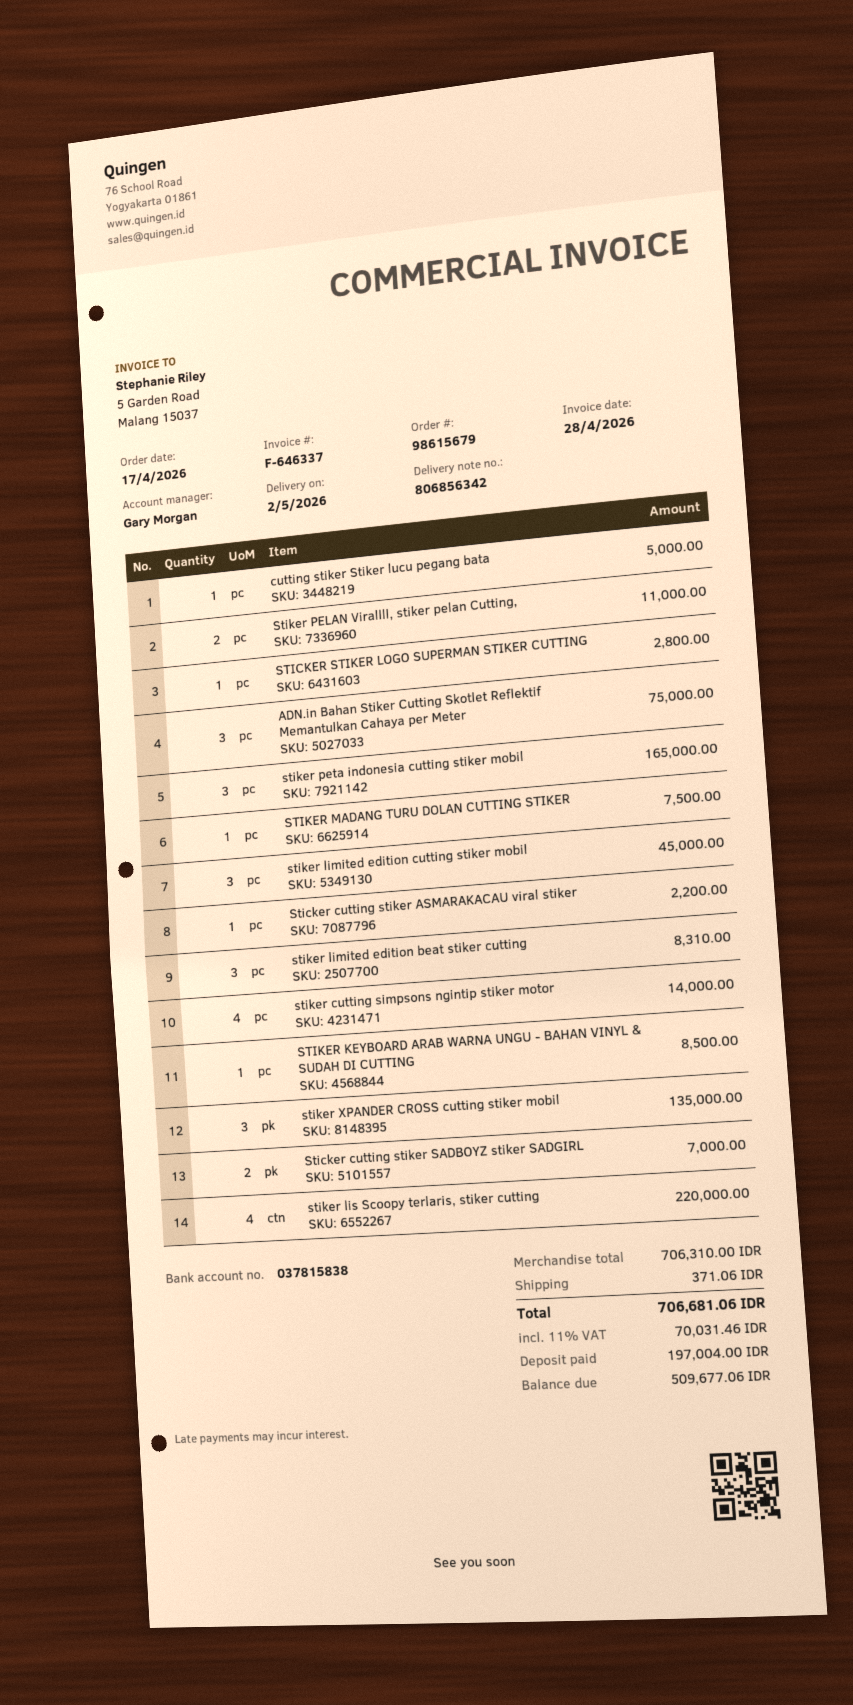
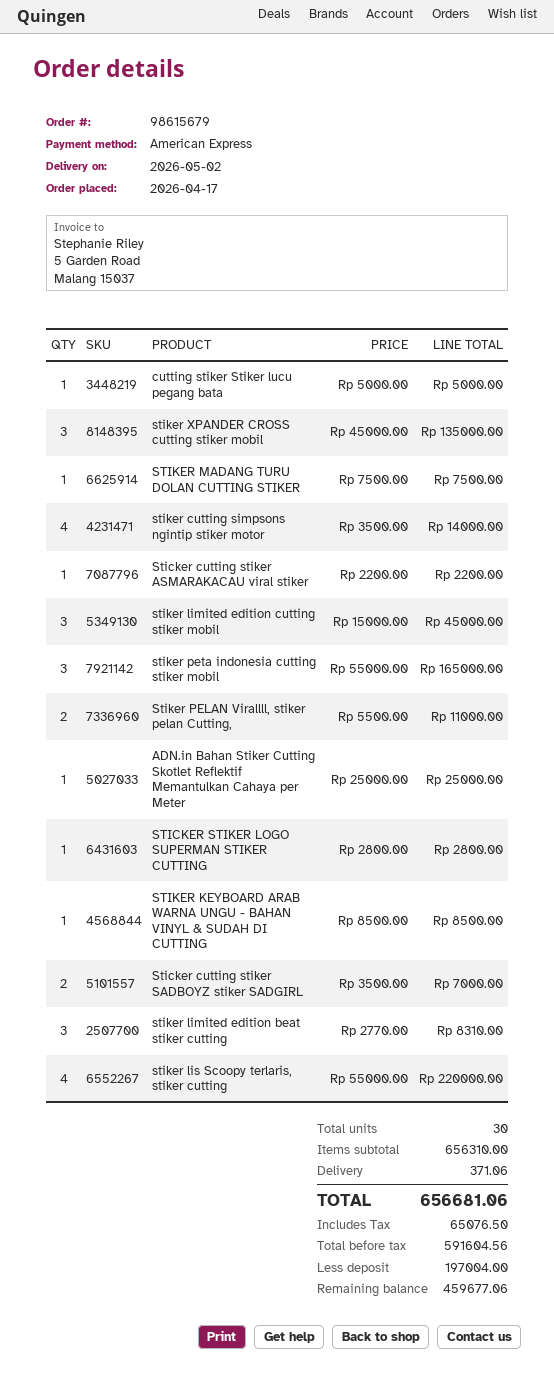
ADN.in Bahan Stiker Cutting Skotlet Reflektif Memantulkan Cahaya per Meter: 3 for 75000.00 -> 1 for 25000.00
subtotal: 706310.00 -> 656310.00
tax: 70031.46 -> 65076.50
total: 706681.06 -> 656681.06
balance: 509677.06 -> 459677.06

